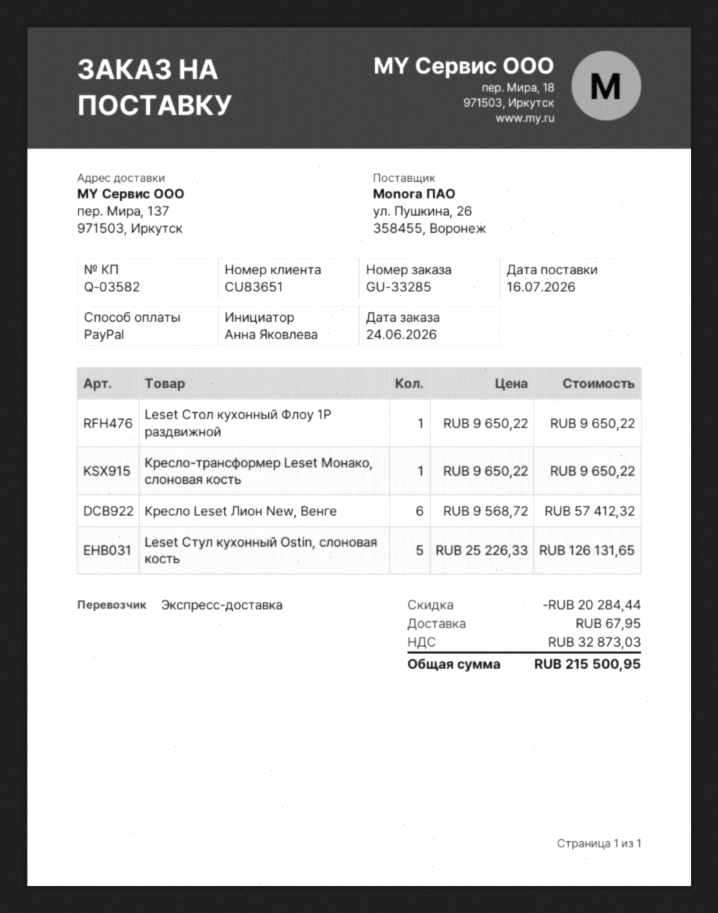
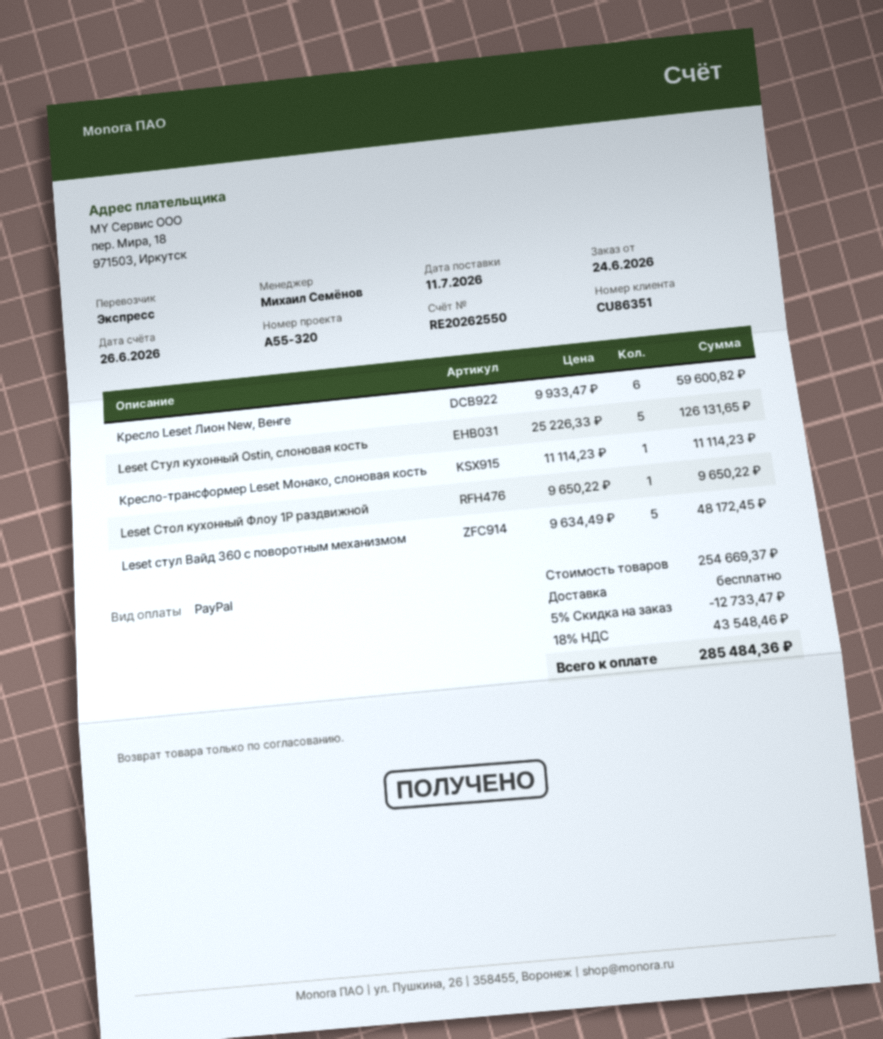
delivery date: 2026-07-16 -> 2026-07-11
customer number: CU83651 -> CU86351
Кресло-трансформер Leset Монако, слоновая кость: 1 x 9650.22 = 9650.22 -> 1 x 11114.23 = 11114.23
Кресло Leset Лион New, Венге: 6 x 9568.72 = 57412.32 -> 6 x 9933.47 = 59600.82
Leset стул Вайд 360 с поворотным механизмом: none -> 5 x 9634.49 = 48172.45
discount: 20284.44 -> 12733.47
shipping: 67.95 -> 0.00
tax: 32873.03 -> 43548.46
total: 215500.95 -> 285484.36

